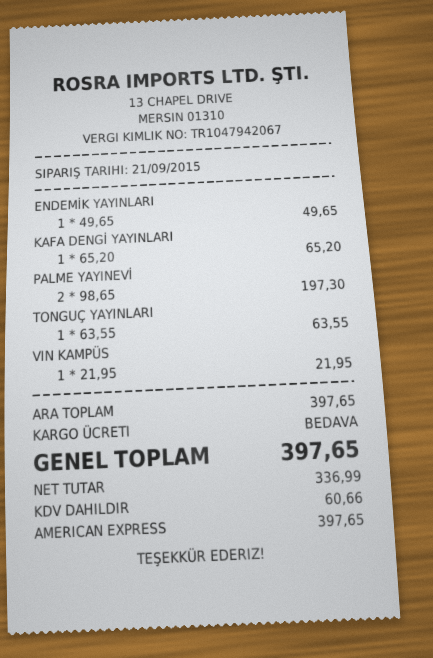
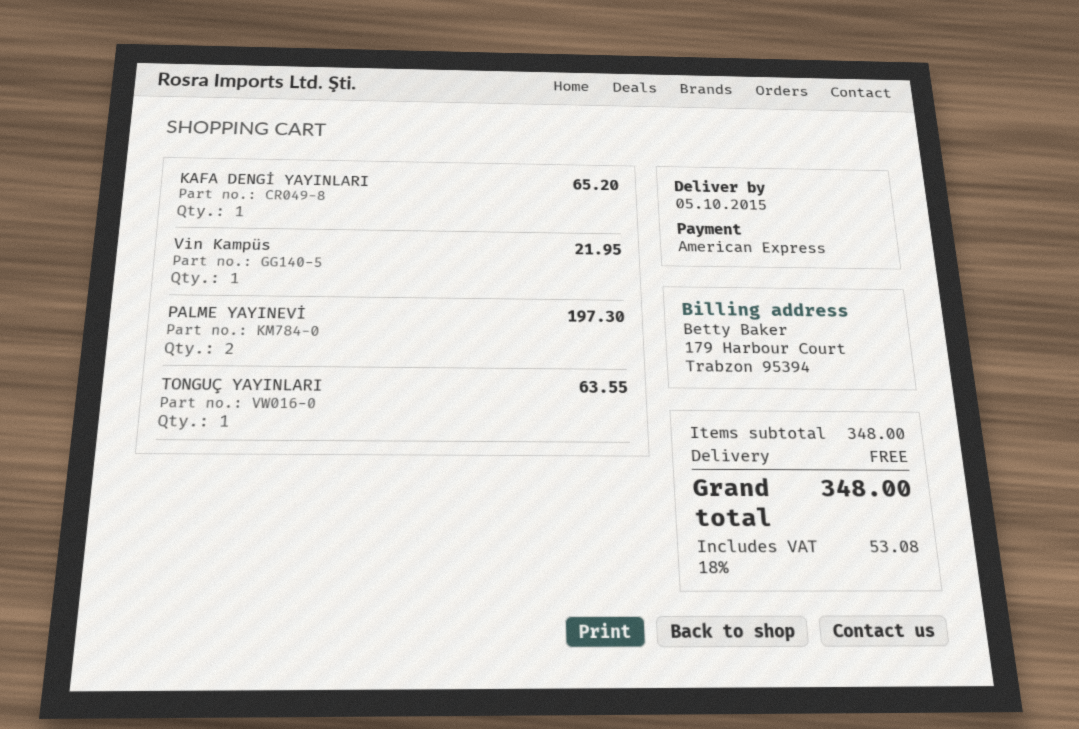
ENDEMİK YAYINLARI: 1 for 49.65 -> none
subtotal: 397.65 -> 348.00
tax: 60.66 -> 53.08
total: 397.65 -> 348.00

